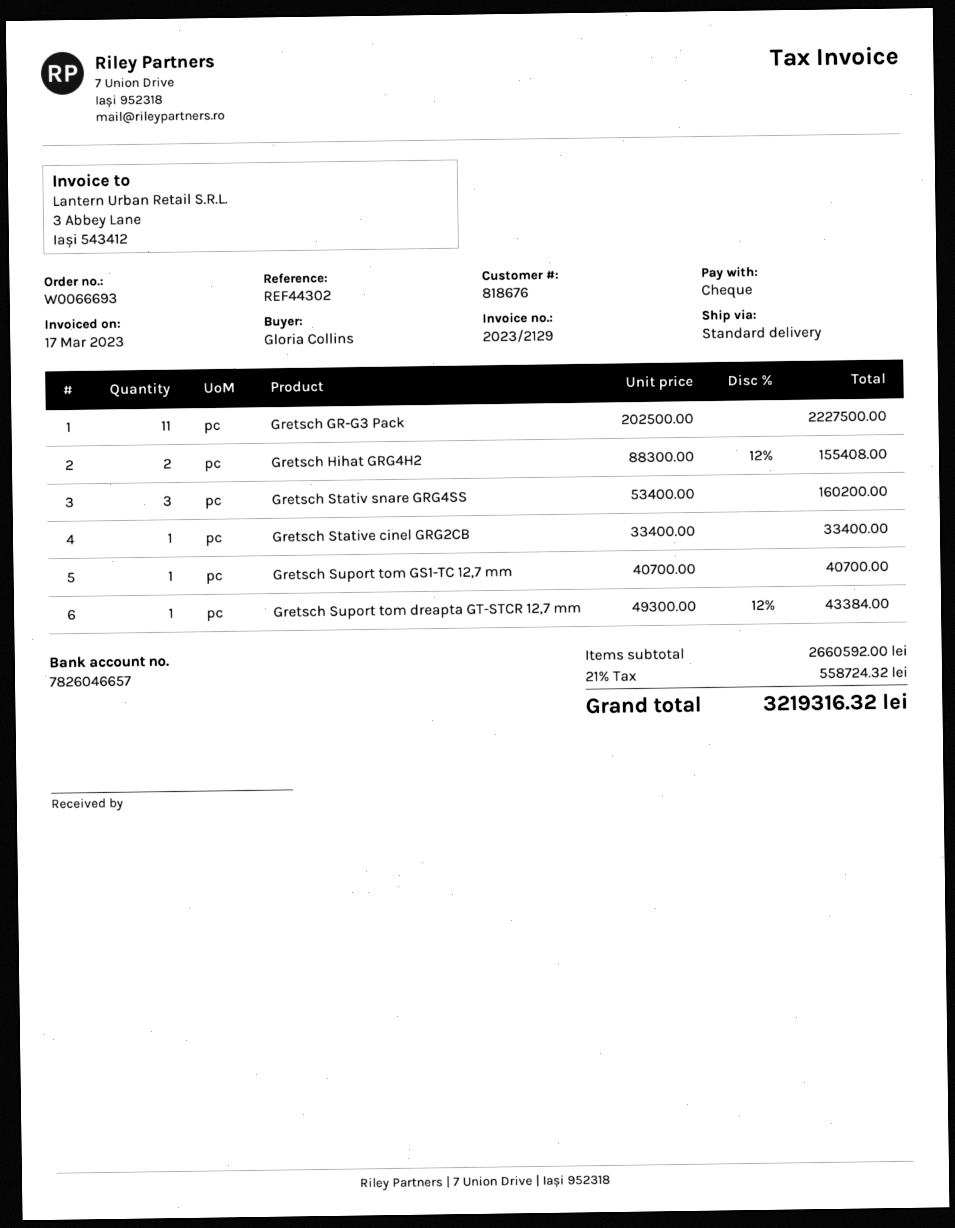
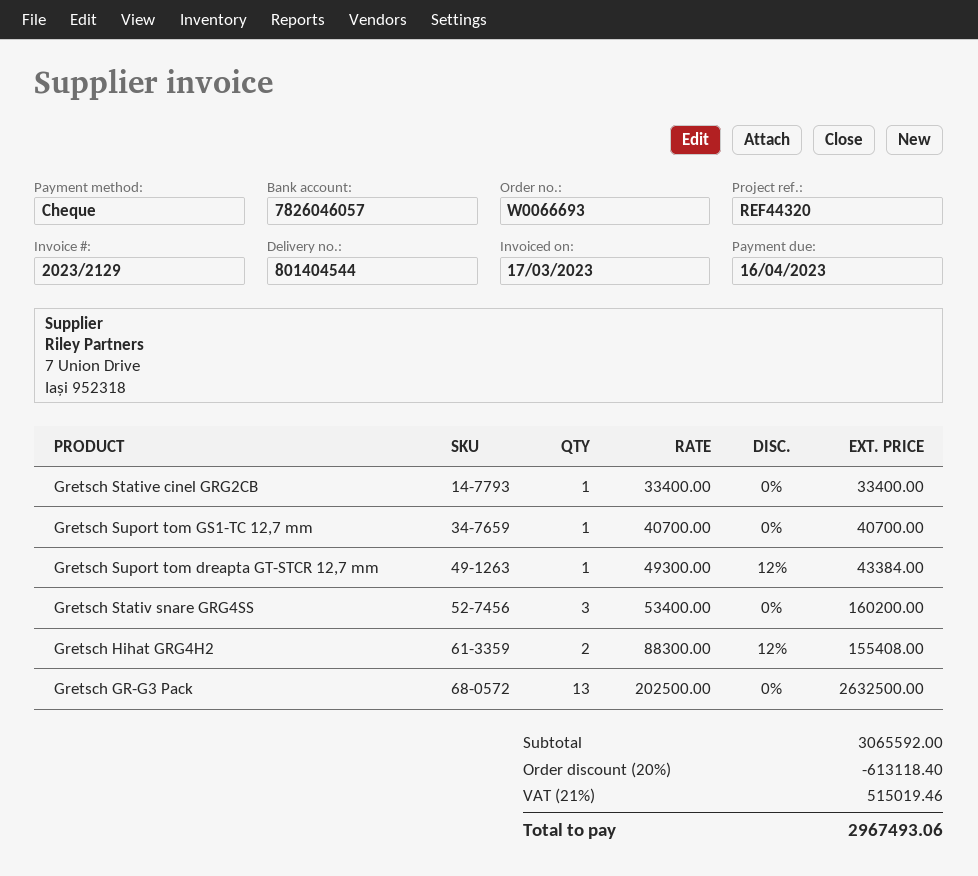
reference: REF44302 -> REF44320
bank account: 7826046657 -> 7826046057
Gretsch GR-G3 Pack: 11 x 202500.00 = 2227500.00 -> 13 x 202500.00 = 2632500.00
subtotal: 2660592.00 -> 3065592.00
discount: none -> 20% = 613118.40
tax: 21% = 558724.32 -> 21% = 515019.46
total: 3219316.32 -> 2967493.06

